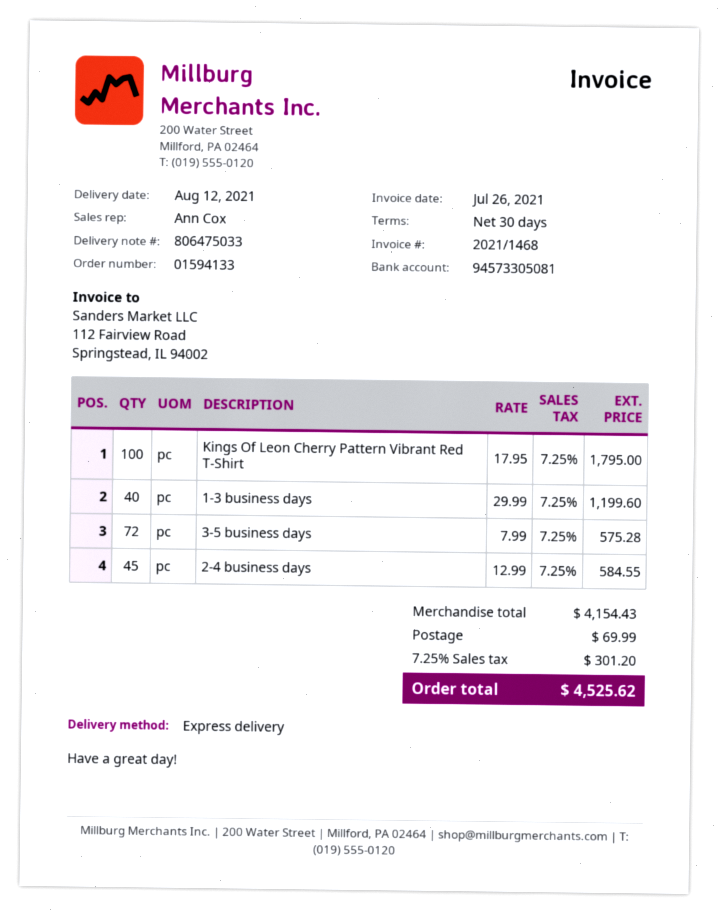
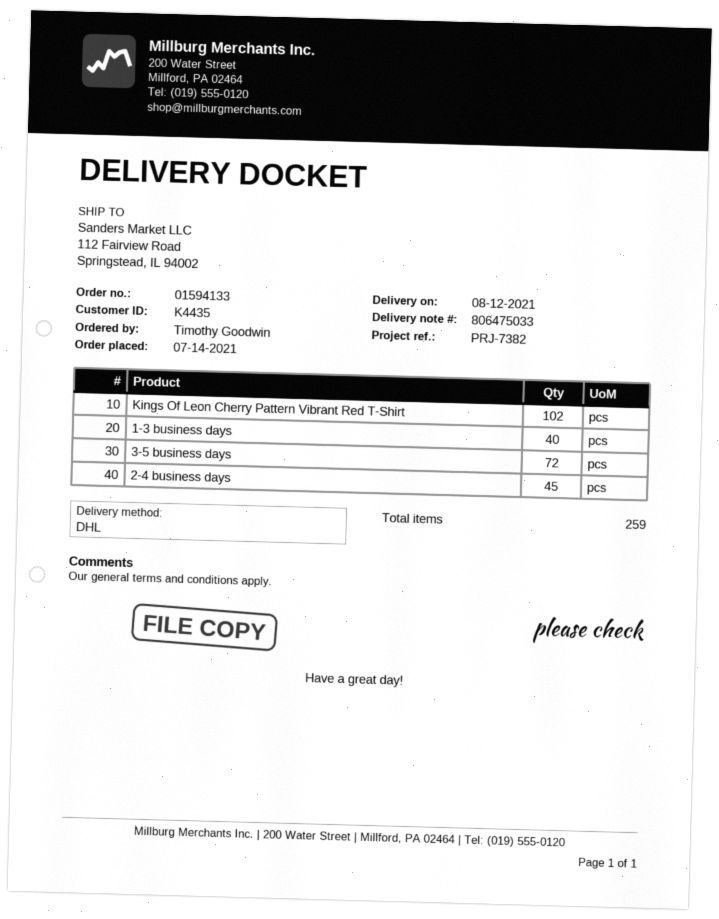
shipping method: express -> DHL
Kings Of Leon Cherry Pattern Vibrant Red T-Shirt: 100 -> 102

